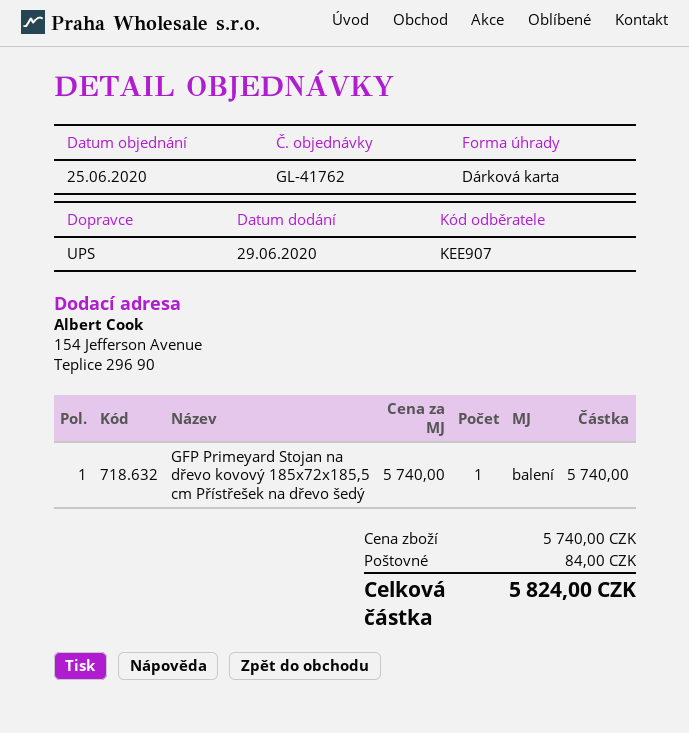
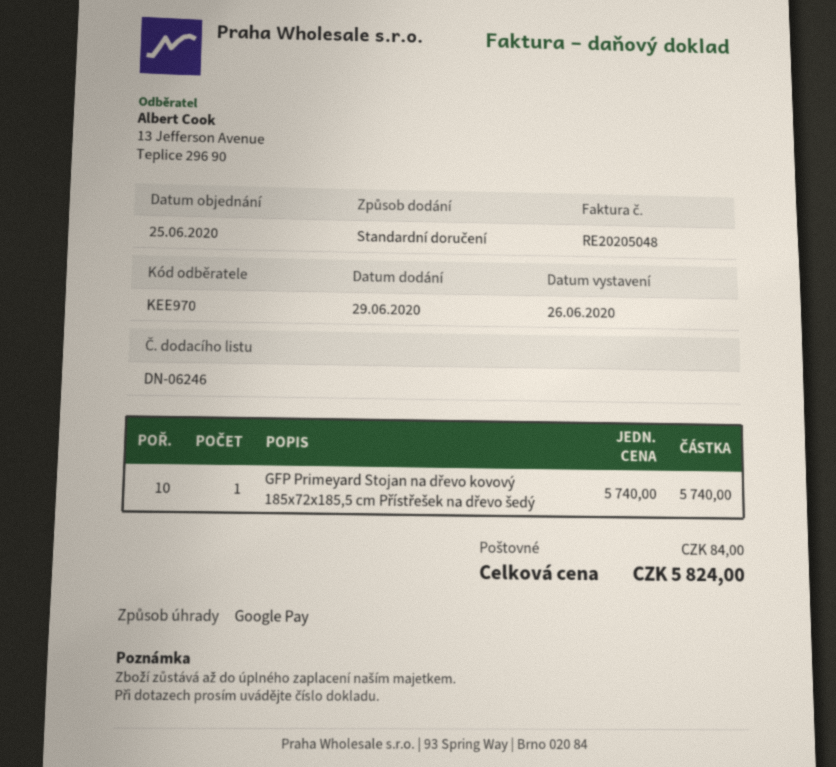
customer number: KEE907 -> KEE970
payment method: gift card -> Google Pay
shipping method: UPS -> standard

